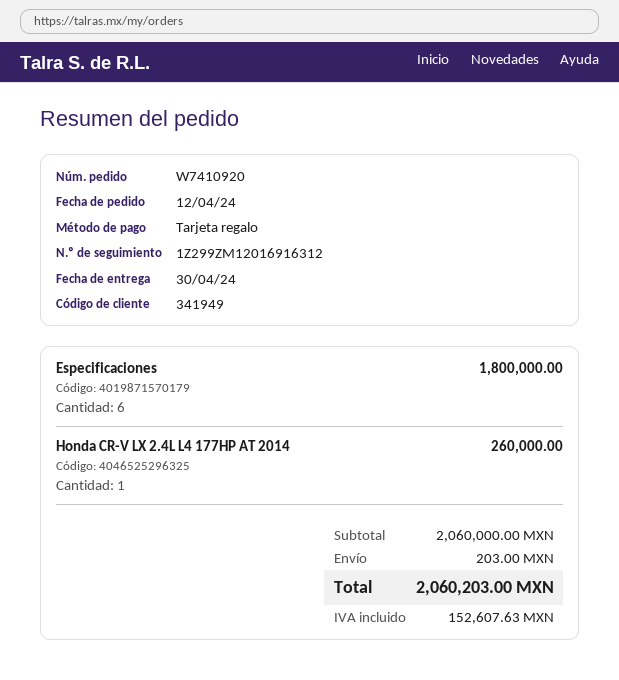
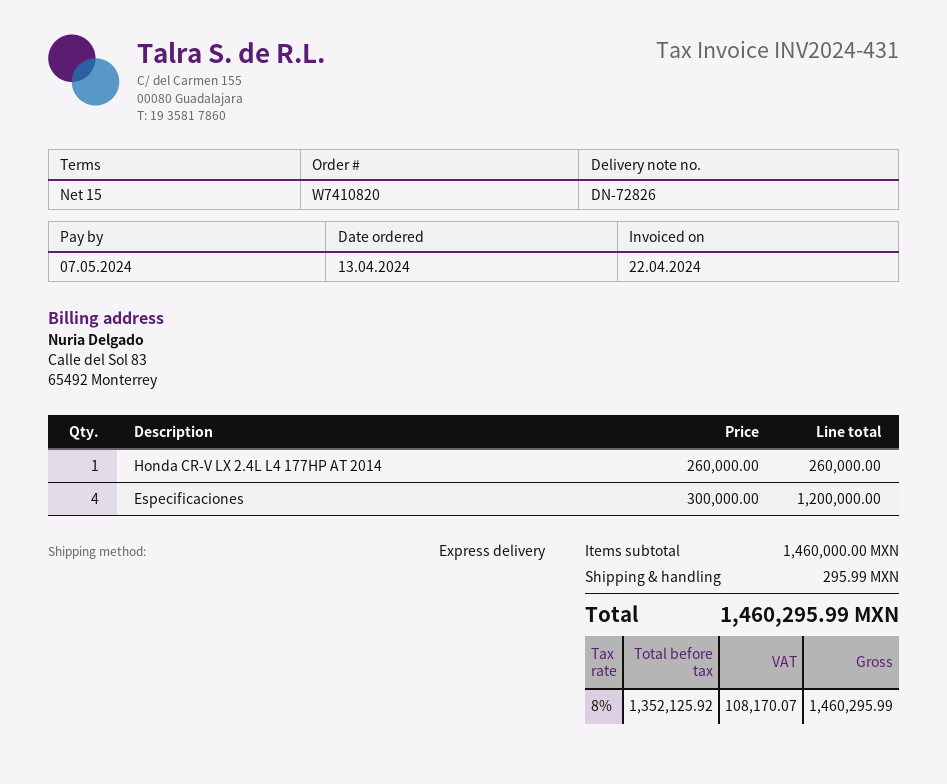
order number: W7410920 -> W7410820
order date: 2024-04-12 -> 2024-04-13
Especificaciones: 6 for 1800000.00 -> 4 for 1200000.00
subtotal: 2060000.00 -> 1460000.00
shipping: 203.00 -> 295.99
tax: 152607.63 -> 108170.07
total: 2060203.00 -> 1460295.99

